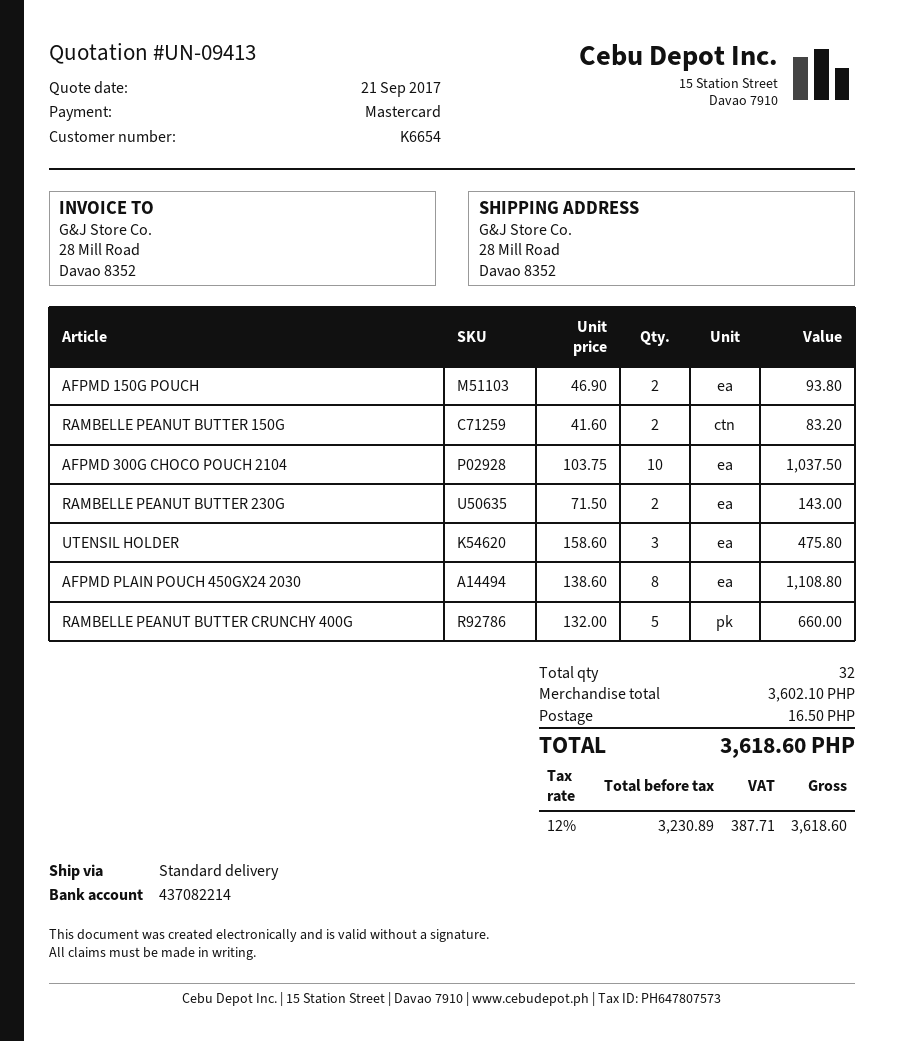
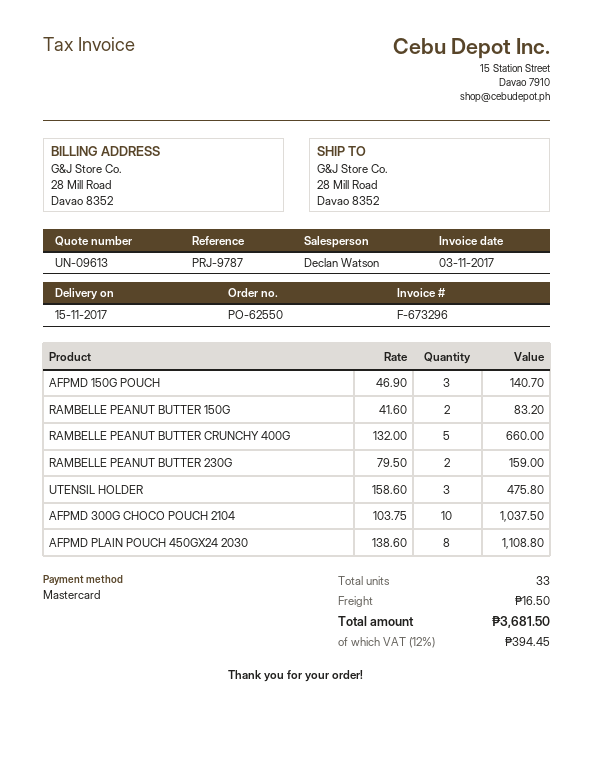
quote number: UN-09413 -> UN-09613
AFPMD 150G POUCH: 2 x 46.90 = 93.80 -> 3 x 46.90 = 140.70
RAMBELLE PEANUT BUTTER 230G: 2 x 71.50 = 143.00 -> 2 x 79.50 = 159.00
total quantity: 32 -> 33
tax: 12% = 387.71 -> 12% = 394.45
total: 3618.60 -> 3681.50

